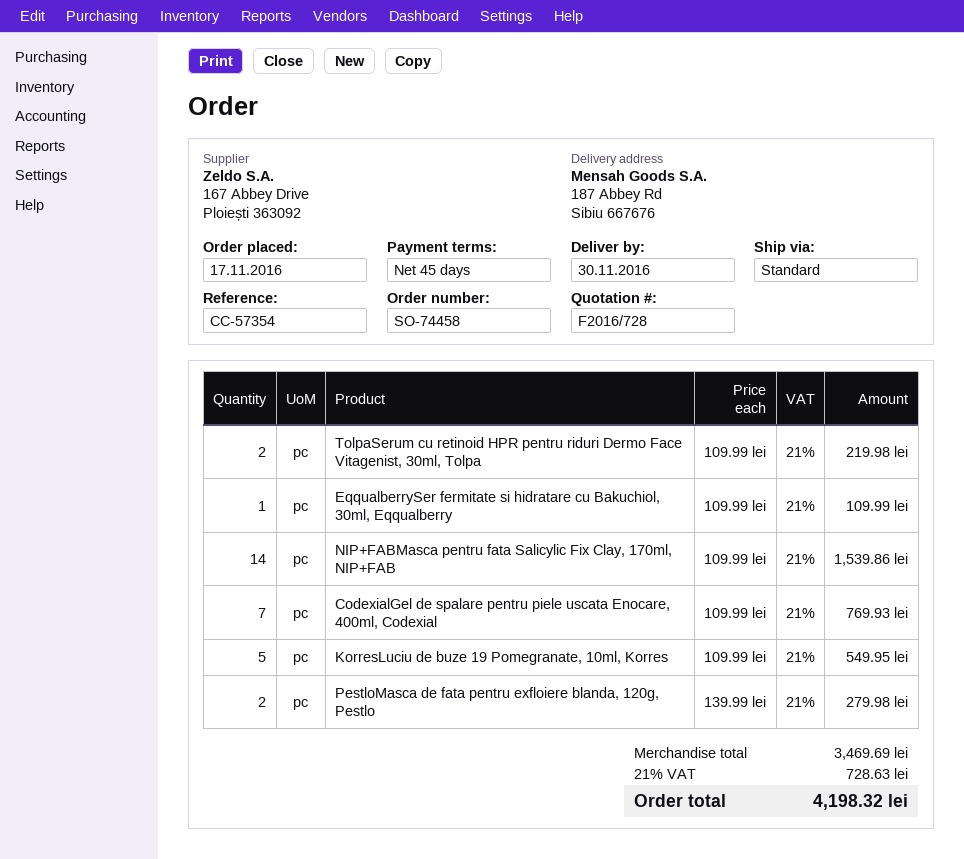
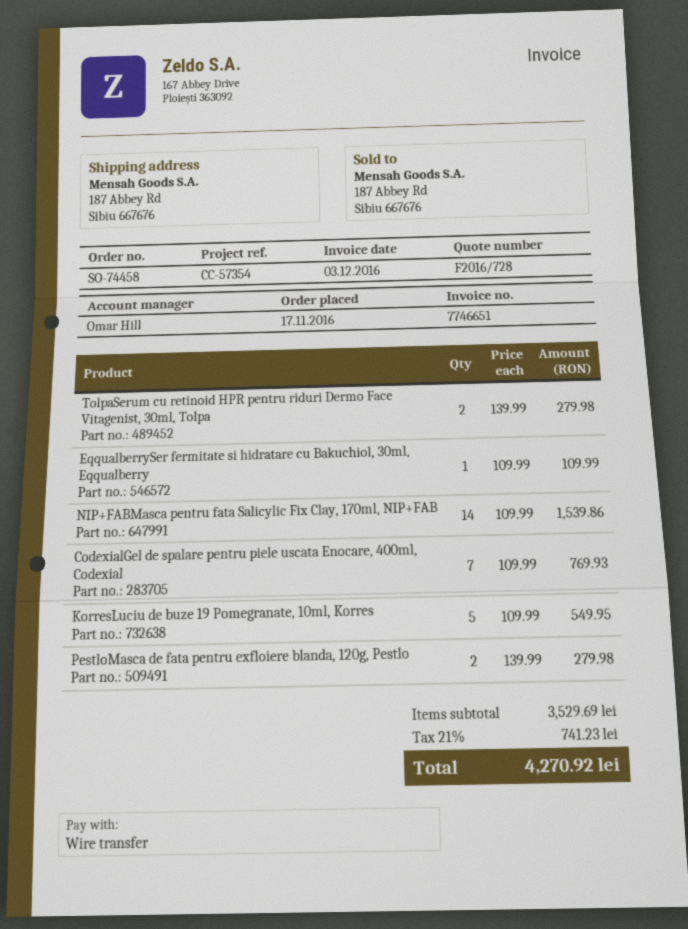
TolpaSerum cu retinoid HPR pentru riduri Dermo Face Vitagenist, 30ml, Tolpa: 2 x 109.99 = 219.98 -> 2 x 139.99 = 279.98
subtotal: 3469.69 -> 3529.69
tax: 21% = 728.63 -> 21% = 741.23
total: 4198.32 -> 4270.92

